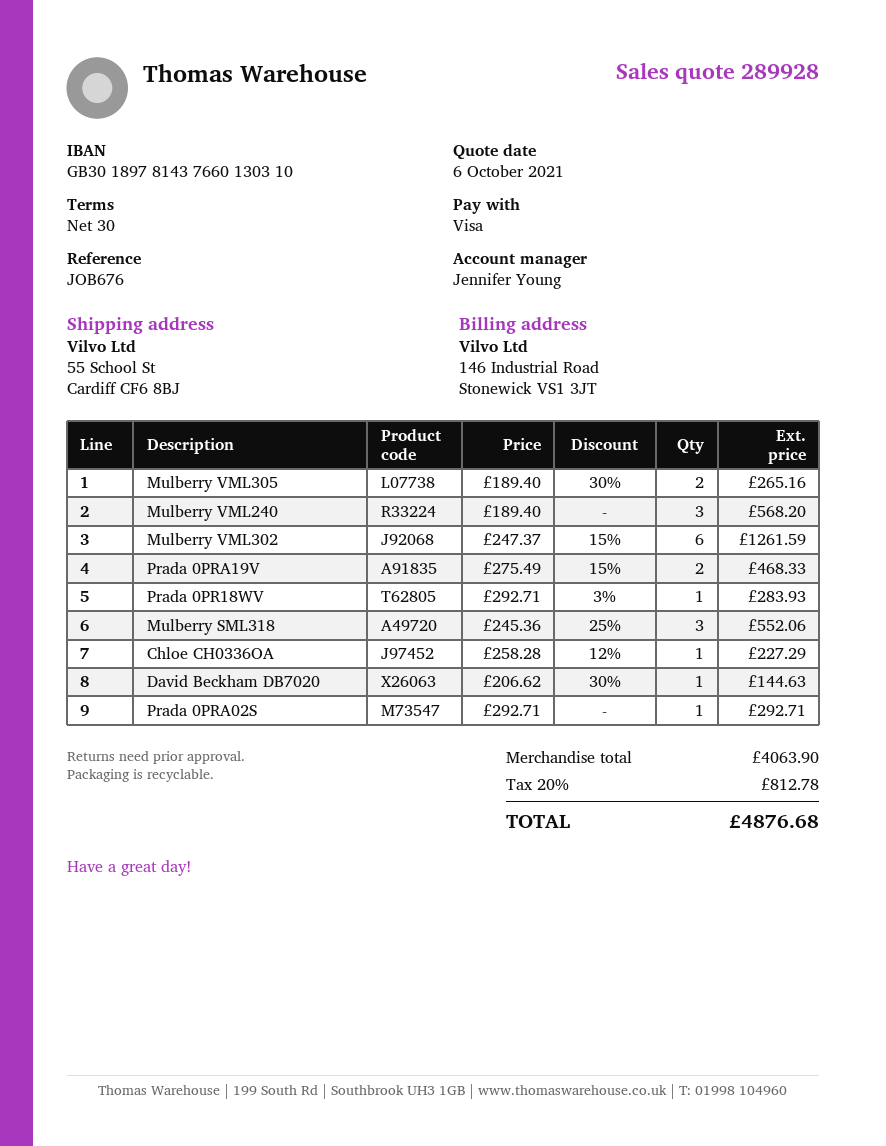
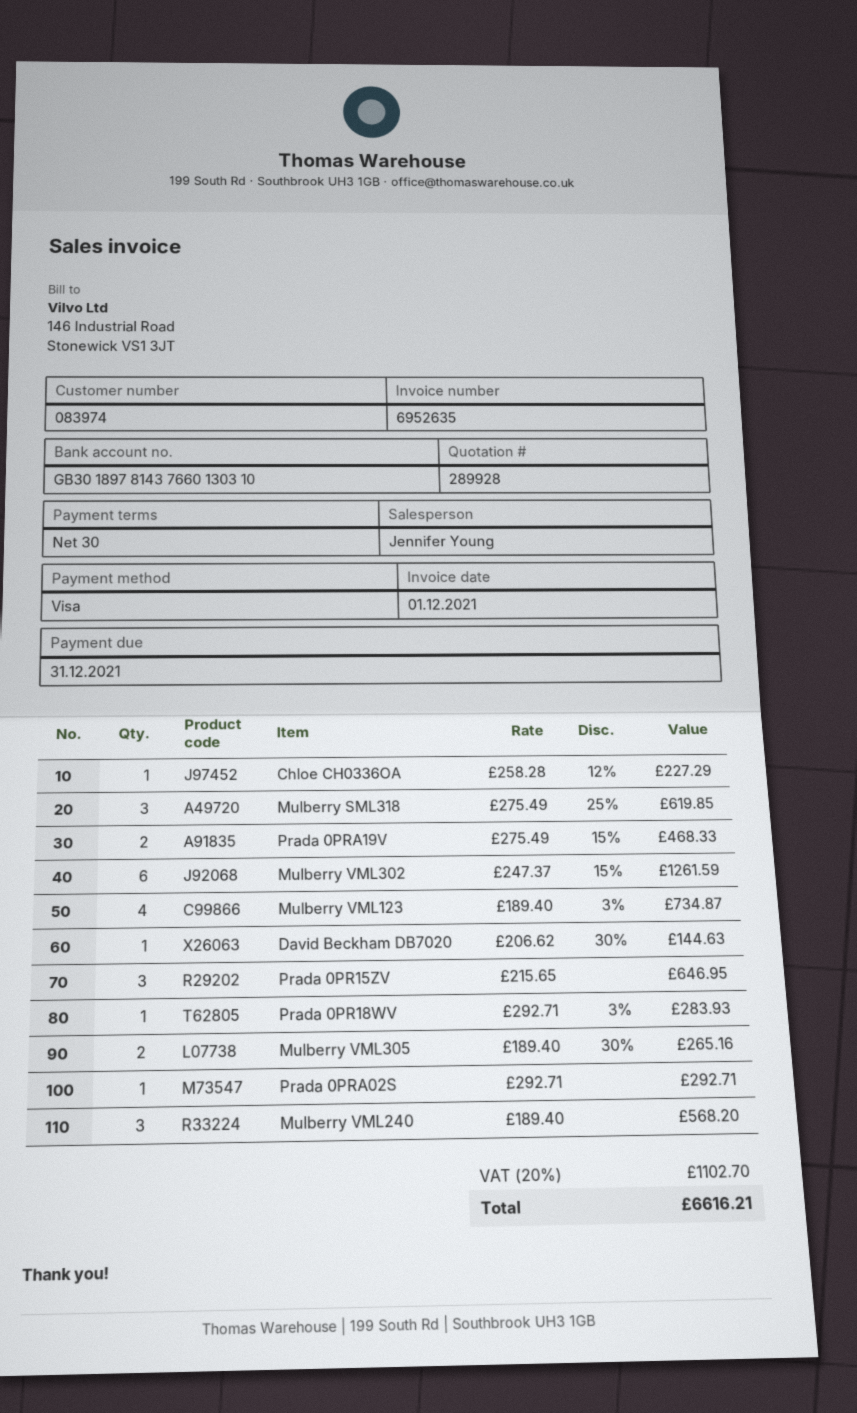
Mulberry SML318: 3 x 245.36 - 25% = 552.06 -> 3 x 275.49 - 25% = 619.85
Mulberry VML123: none -> 4 x 189.40 - 3% = 734.87
Prada 0PR15ZV: none -> 3 x 215.65 = 646.95
tax: 20% = 812.78 -> 20% = 1102.70
total: 4876.68 -> 6616.21

